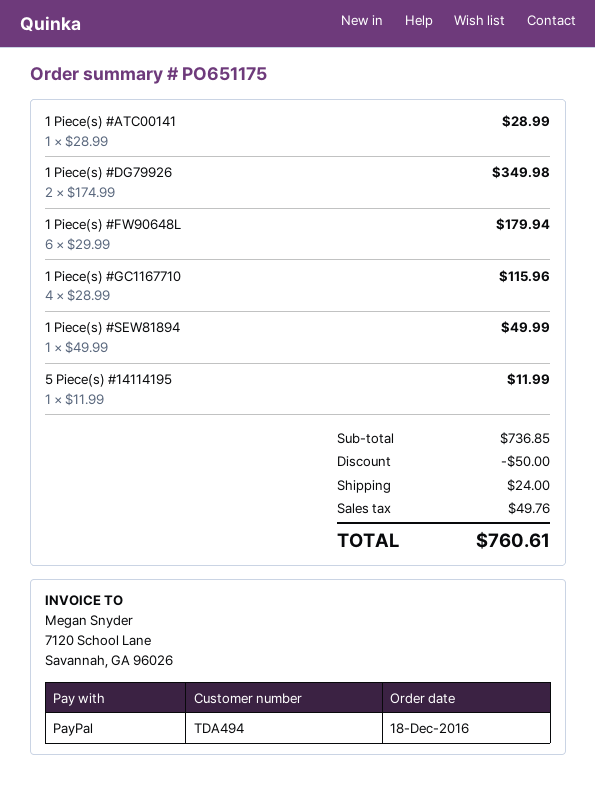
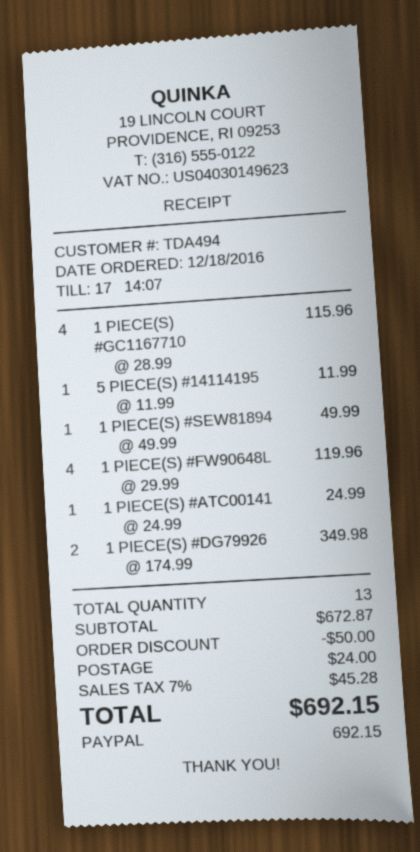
1 Piece(s) #ATC00141: 1 x 28.99 = 28.99 -> 1 x 24.99 = 24.99
1 Piece(s) #FW90648L: 6 x 29.99 = 179.94 -> 4 x 29.99 = 119.96
subtotal: 736.85 -> 672.87
tax: 49.76 -> 45.28
total: 760.61 -> 692.15

